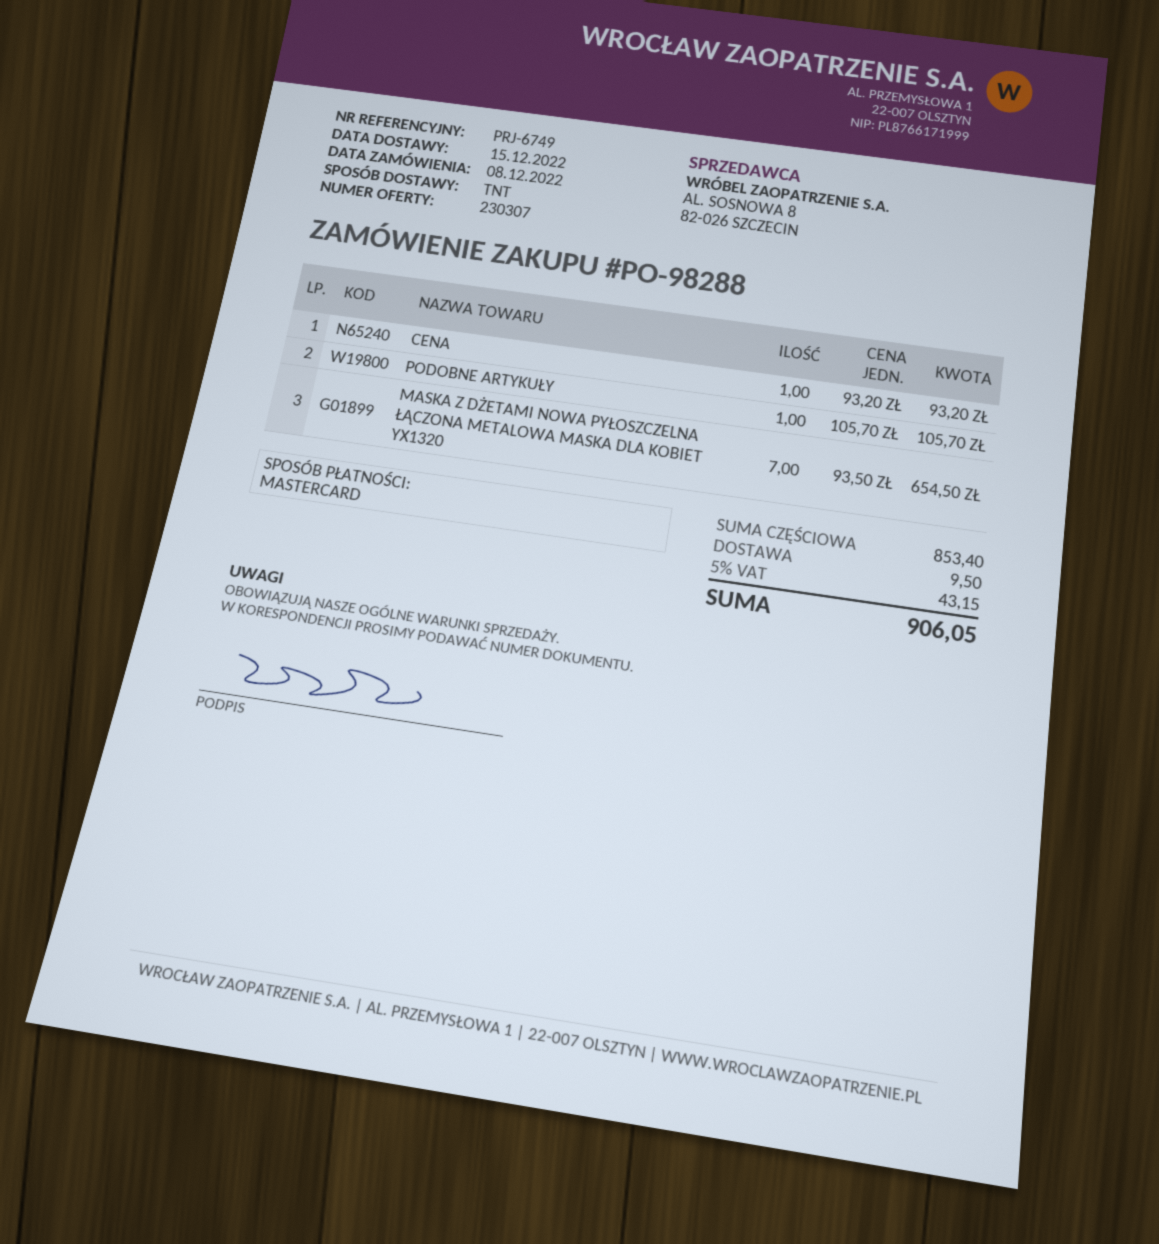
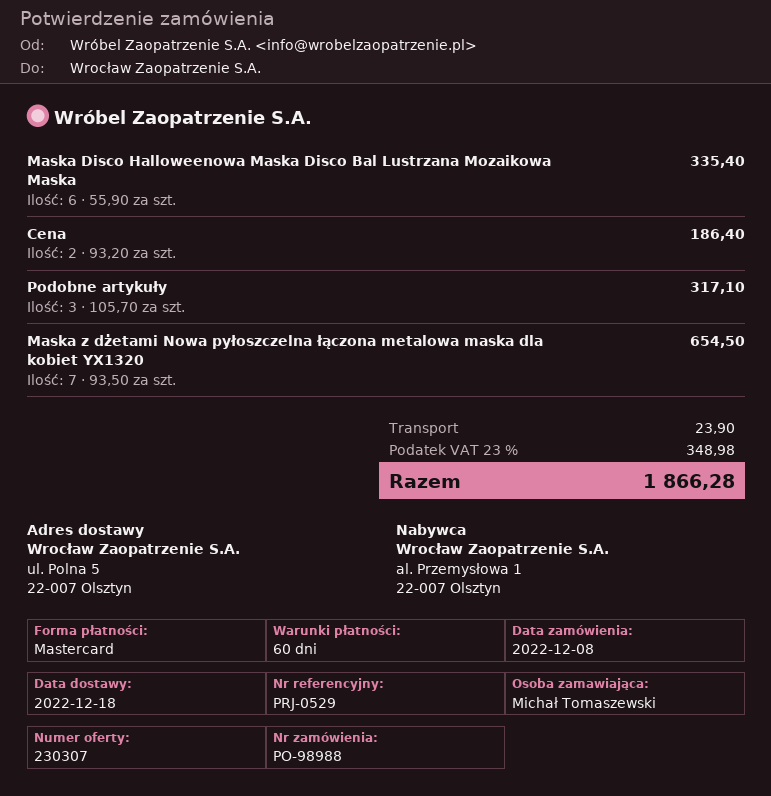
order number: PO-98288 -> PO-98988
delivery date: 2022-12-15 -> 2022-12-18
reference: PRJ-6749 -> PRJ-0529
CENA: 1 x 93.20 = 93.20 -> 2 x 93.20 = 186.40
PODOBNE ARTYKUŁY: 1 x 105.70 = 105.70 -> 3 x 105.70 = 317.10
Maska Disco Halloweenowa Maska Disco Bal Lustrzana Mozaikowa Maska: none -> 6 x 55.90 = 335.40
shipping: 9.50 -> 23.90
tax: 5% = 43.15 -> 23% = 348.98
total: 906.05 -> 1866.28

